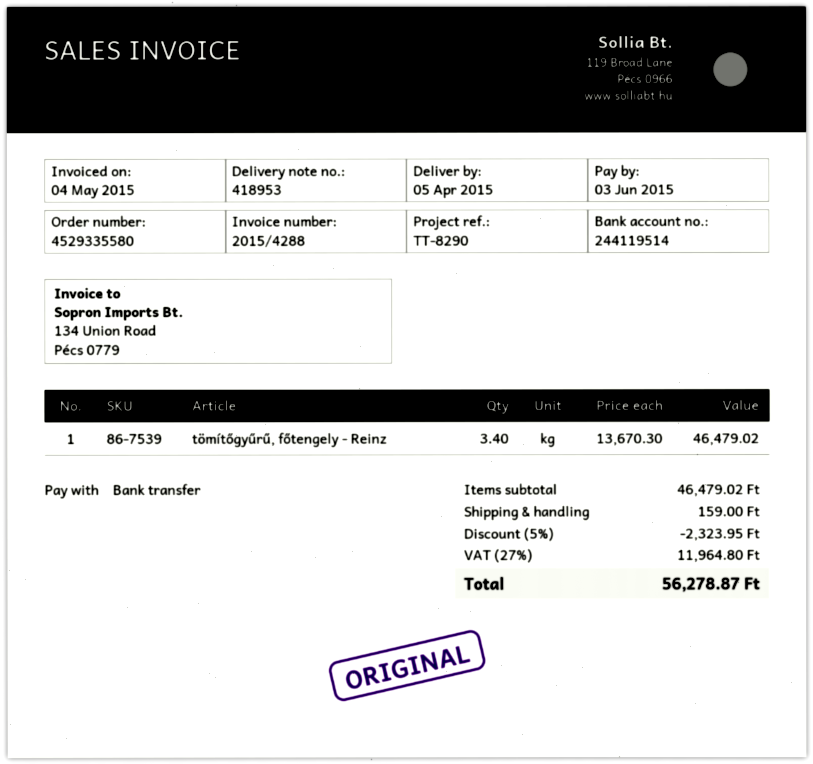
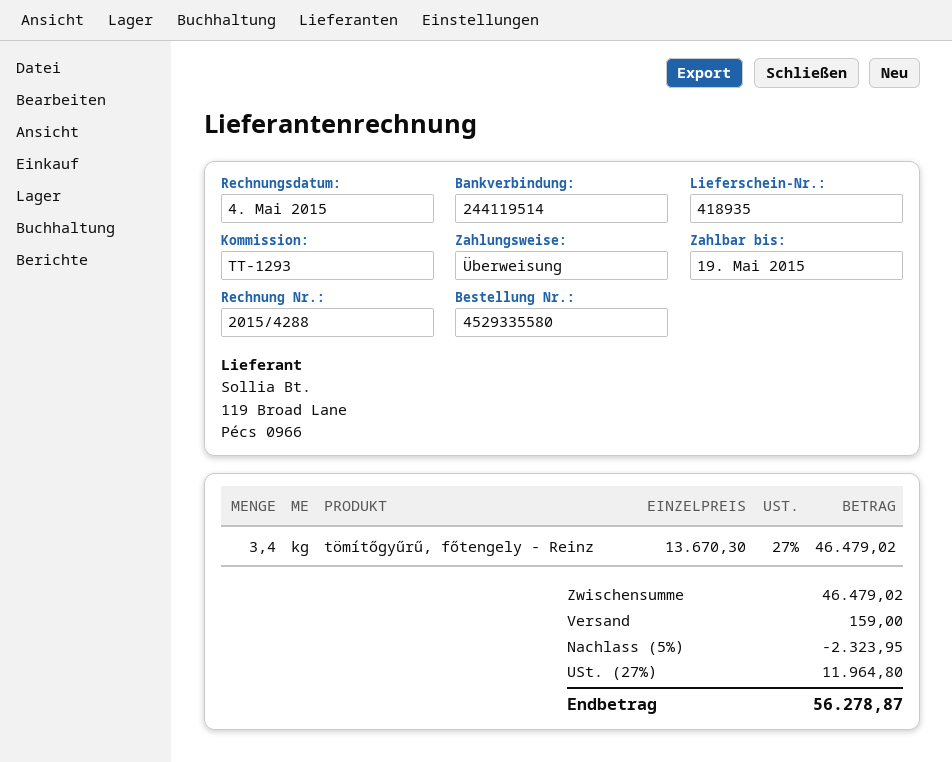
delivery note number: 418953 -> 418935
due date: 2015-06-03 -> 2015-05-19
reference: TT-8290 -> TT-1293

